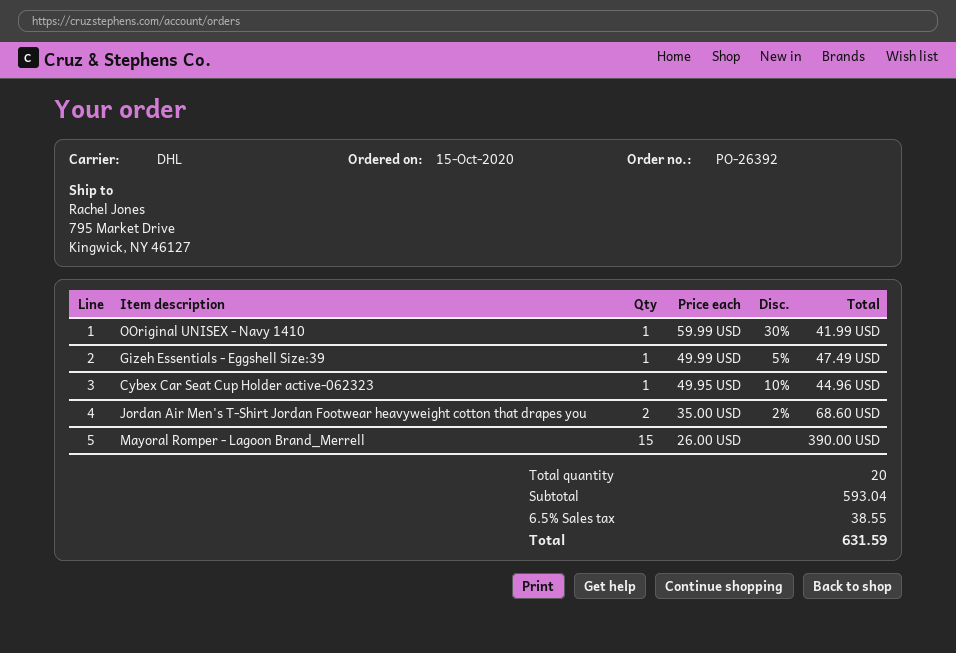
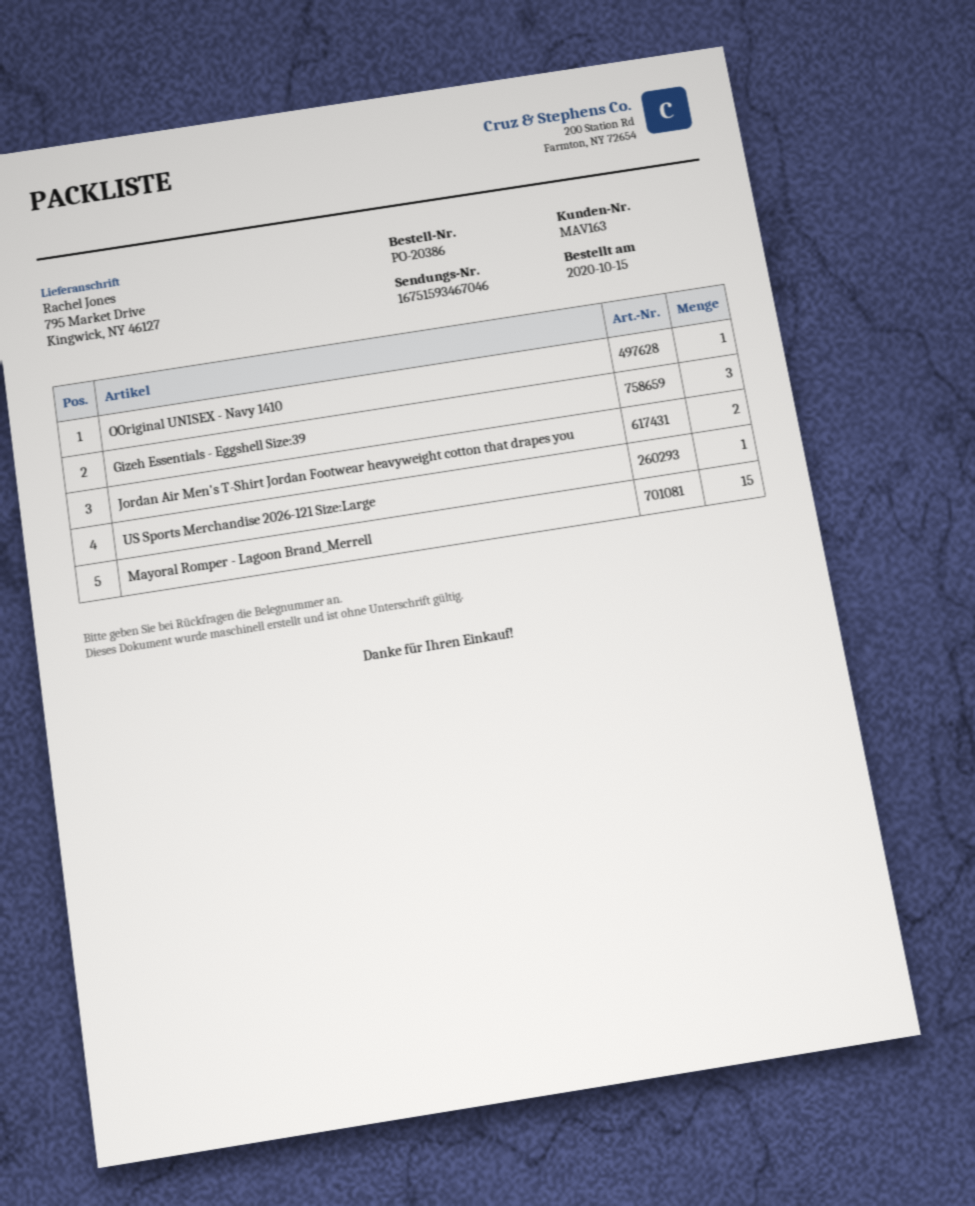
order number: PO-26392 -> PO-20386
Gizeh Essentials - Eggshell Size:39: 1 -> 3
Cybex Car Seat Cup Holder active-062323: 1 -> none
US Sports Merchandise 2026-121 Size:Large: none -> 1

